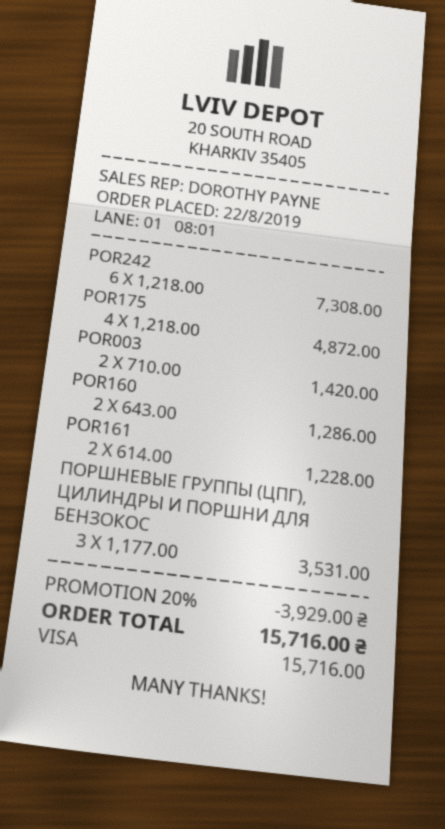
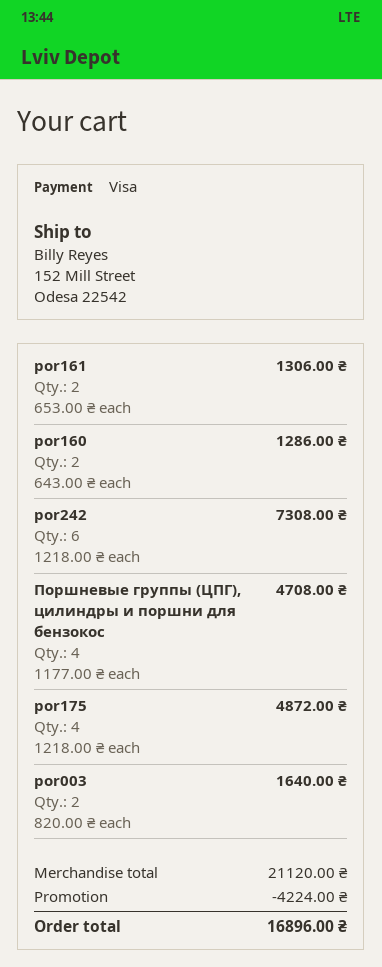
POR003: 2 x 710.00 = 1420.00 -> 2 x 820.00 = 1640.00
POR161: 2 x 614.00 = 1228.00 -> 2 x 653.00 = 1306.00
ПОРШНЕВЫЕ ГРУППЫ (ЦПГ), ЦИЛИНДРЫ И ПОРШНИ ДЛЯ БЕНЗОКОС: 3 x 1177.00 = 3531.00 -> 4 x 1177.00 = 4708.00
discount: 3929.00 -> 4224.00
total: 15716.00 -> 16896.00

